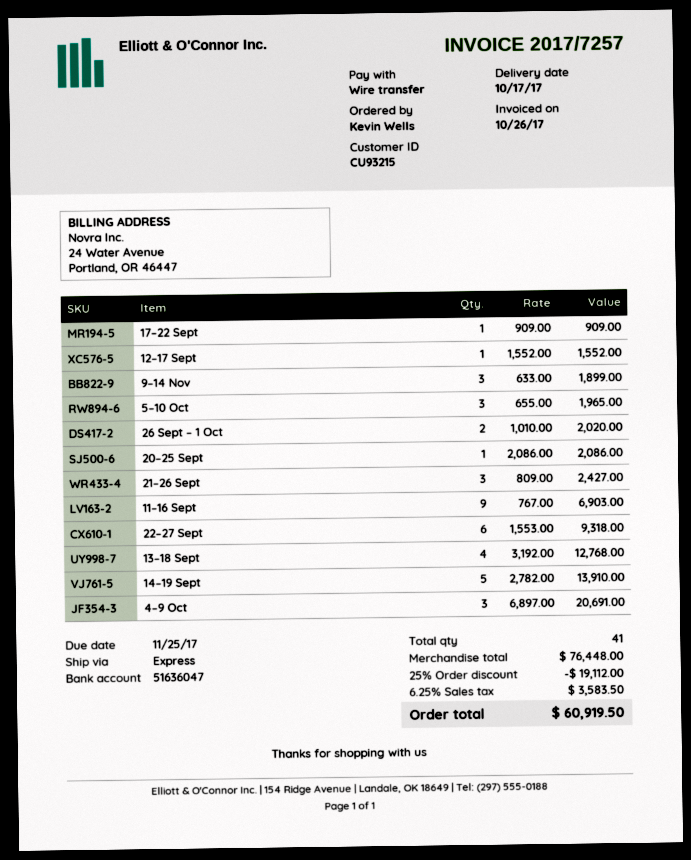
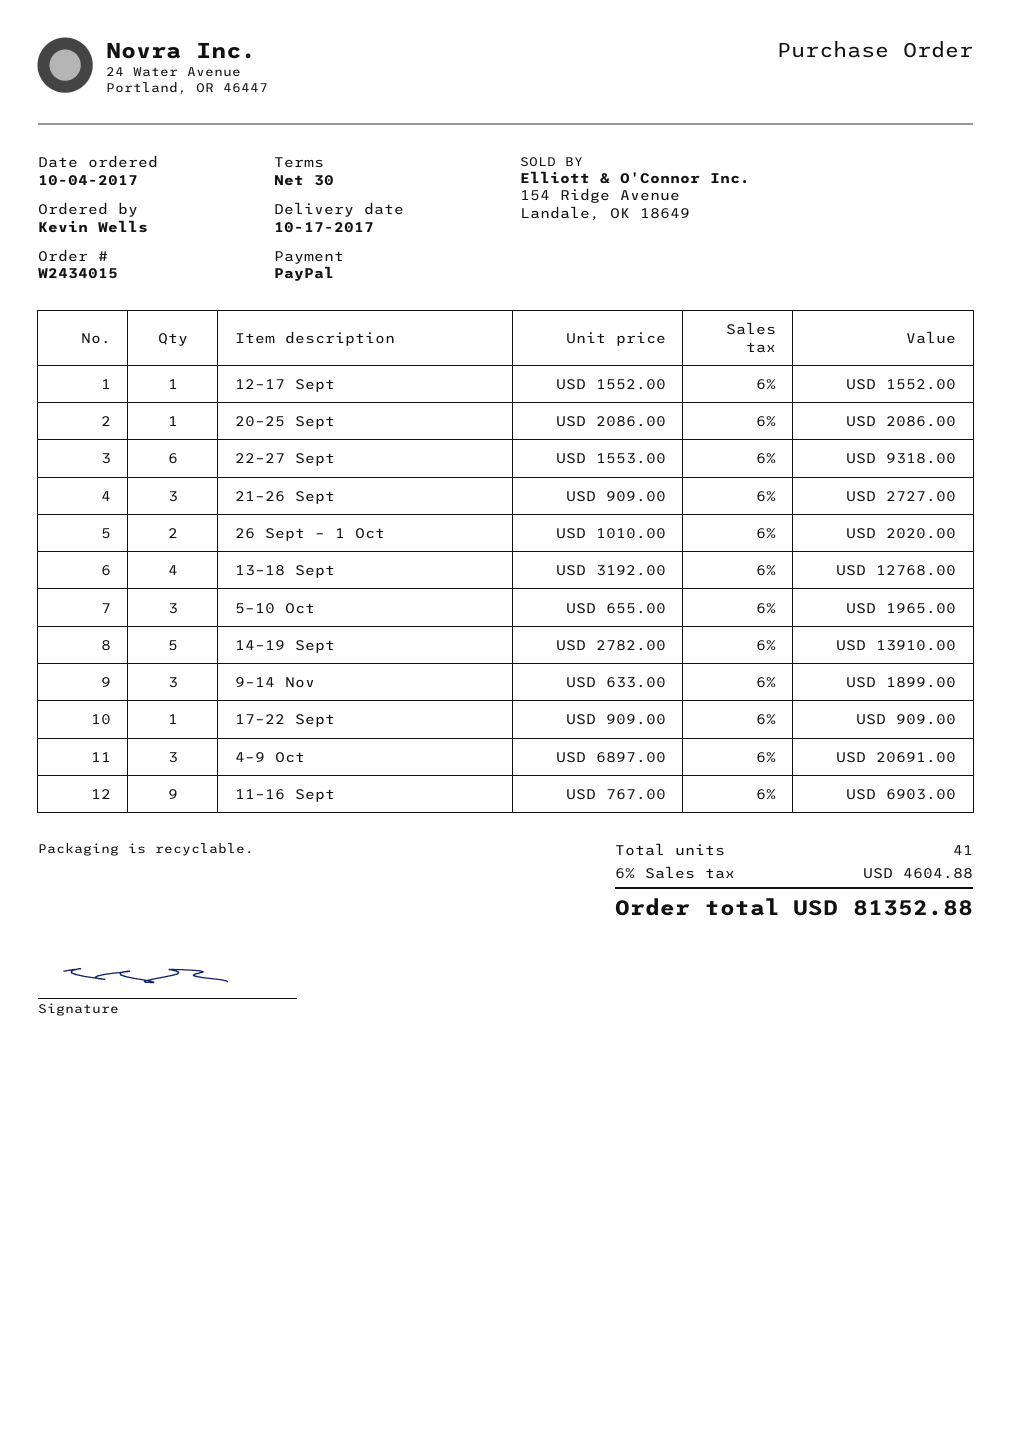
payment method: bank transfer -> PayPal
21–26 Sept: 3 x 809.00 = 2427.00 -> 3 x 909.00 = 2727.00
discount: 25% = 19112.00 -> none
tax: 6.25% = 3583.50 -> 6% = 4604.88
total: 60919.50 -> 81352.88

